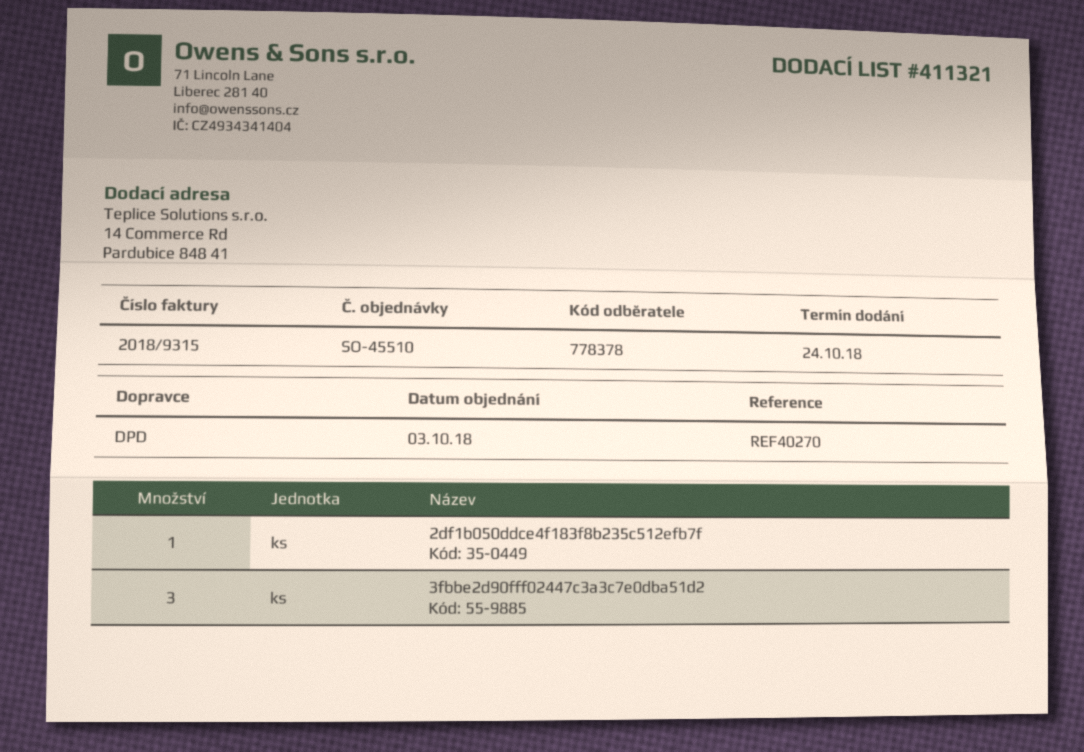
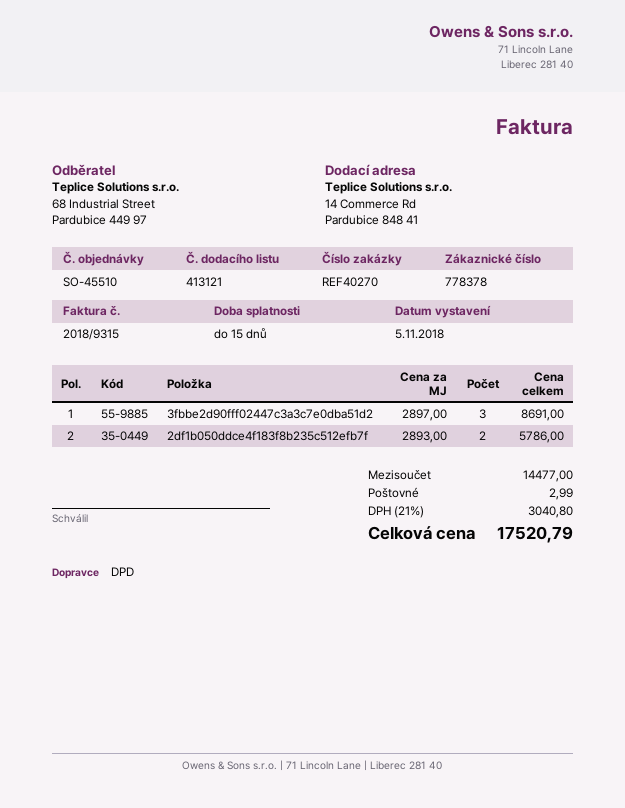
delivery note number: 411321 -> 413121
2df1b050ddce4f183f8b235c512efb7f: 1 -> 2

